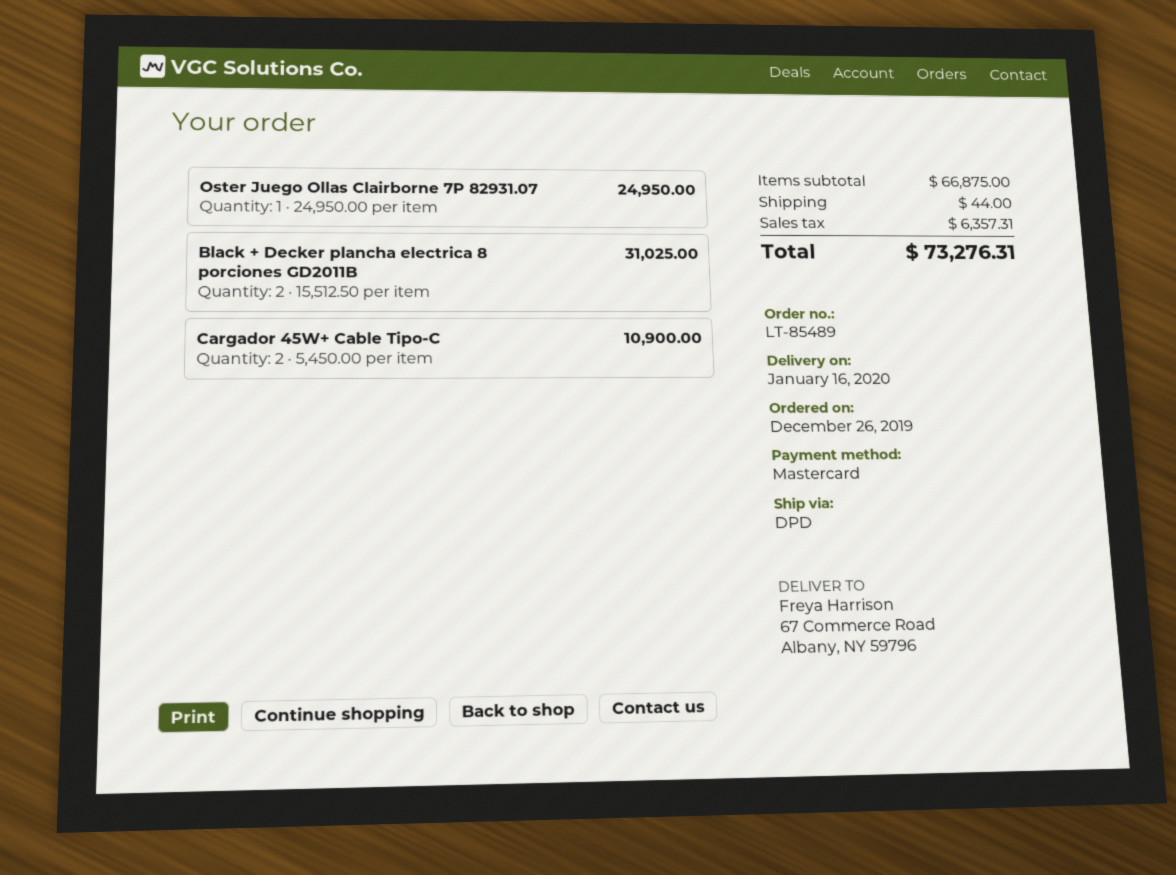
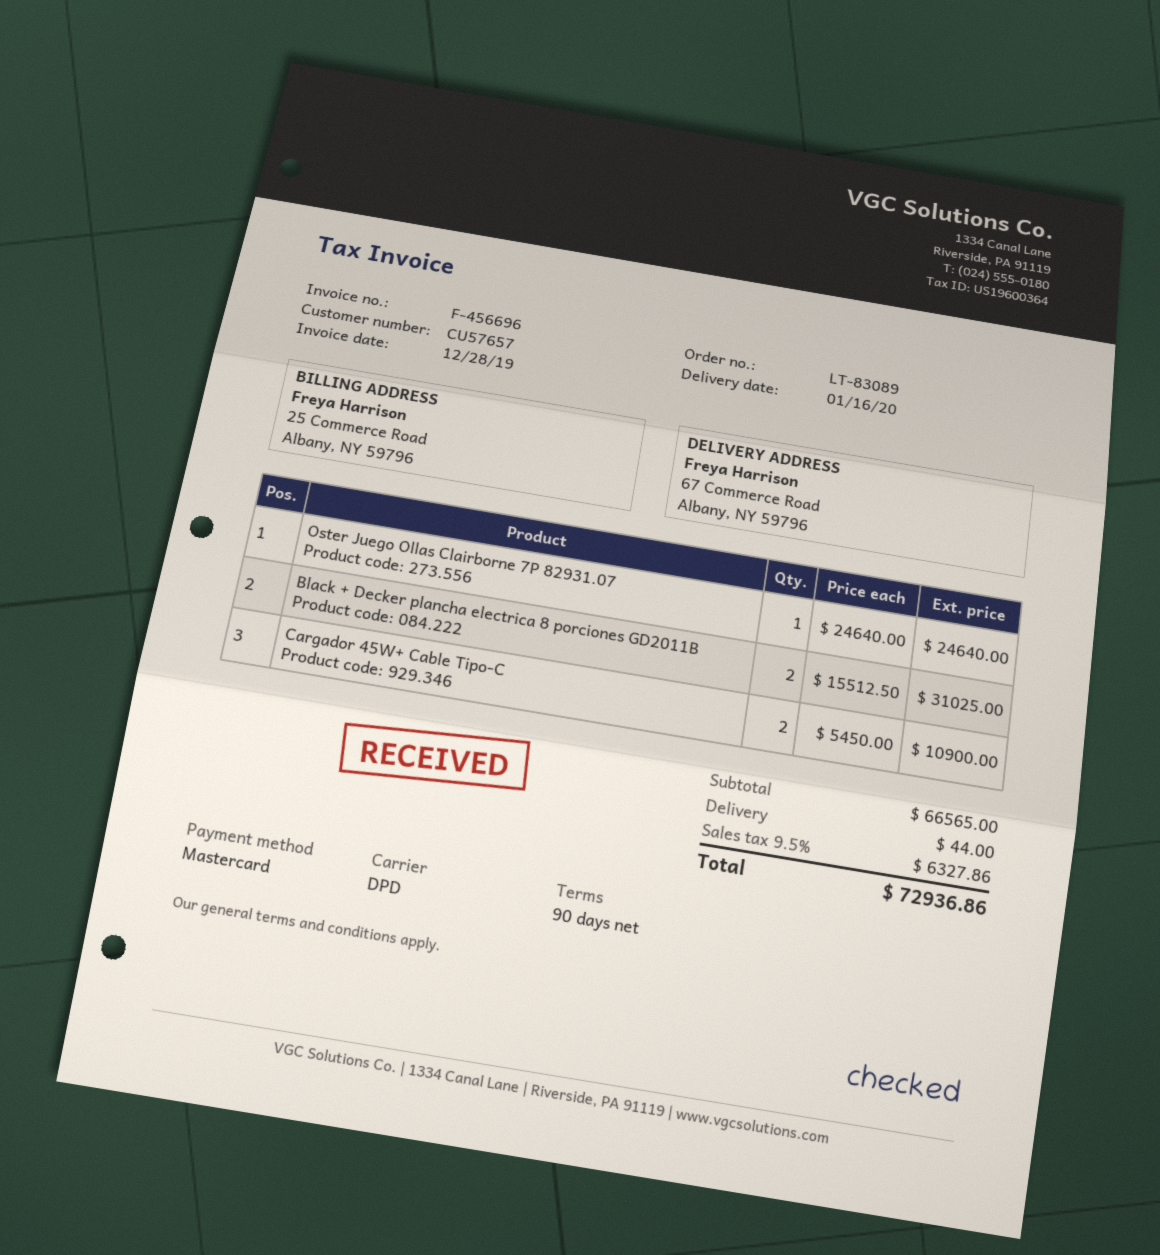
order number: LT-85489 -> LT-83089
Oster Juego Ollas Clairborne 7P 82931.07: 1 x 24950.00 = 24950.00 -> 1 x 24640.00 = 24640.00
subtotal: 66875.00 -> 66565.00
tax: 6357.31 -> 6327.86
total: 73276.31 -> 72936.86

